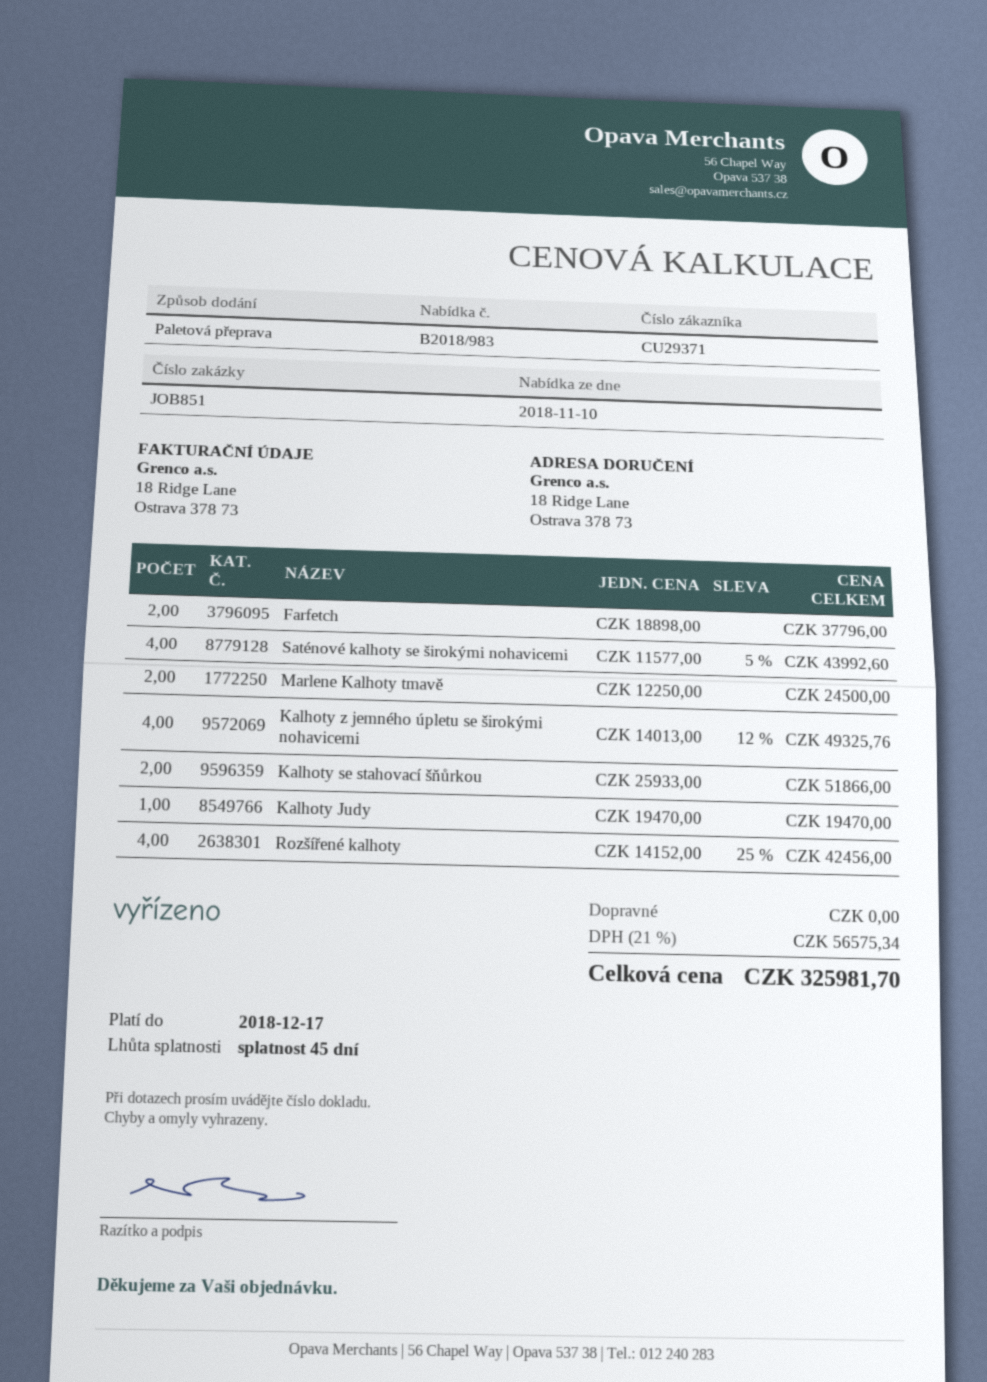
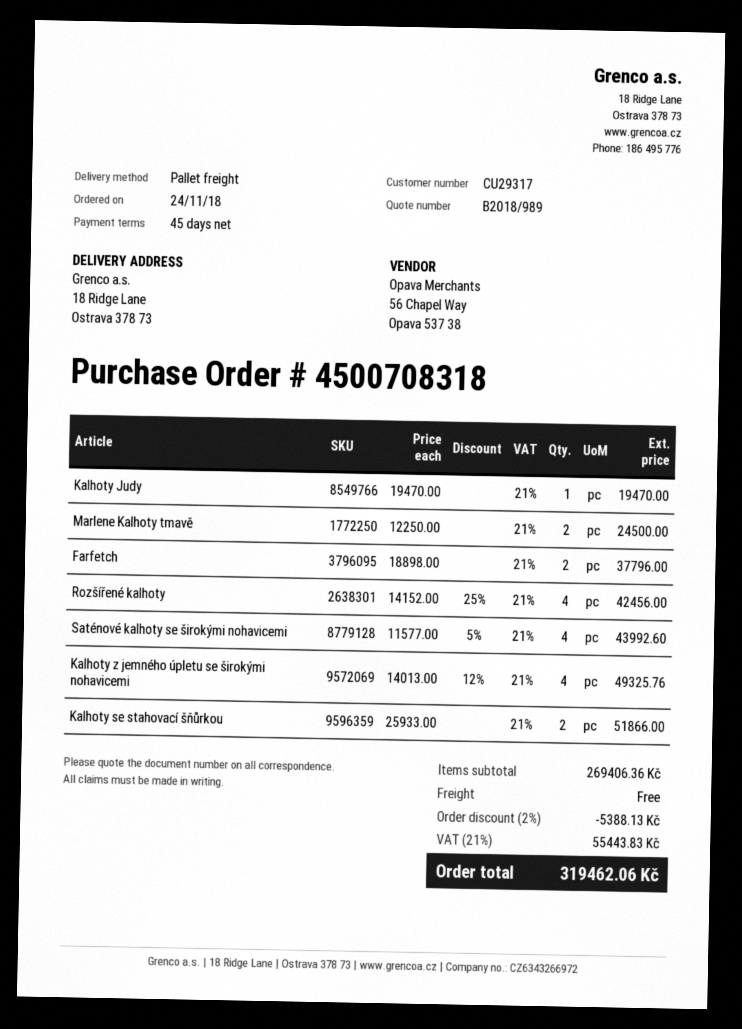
quote number: B2018/983 -> B2018/989
customer number: CU29371 -> CU29317
discount: none -> 2% = 5388.13
tax: 21% = 56575.34 -> 21% = 55443.83
total: 325981.70 -> 319462.06

